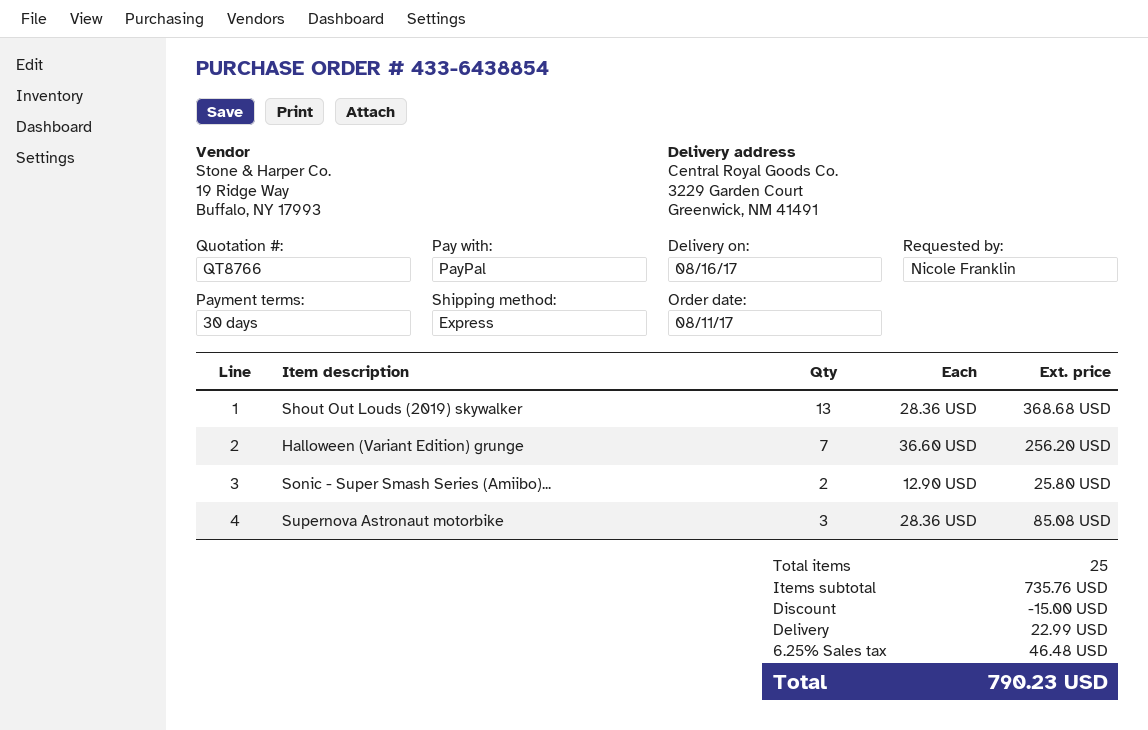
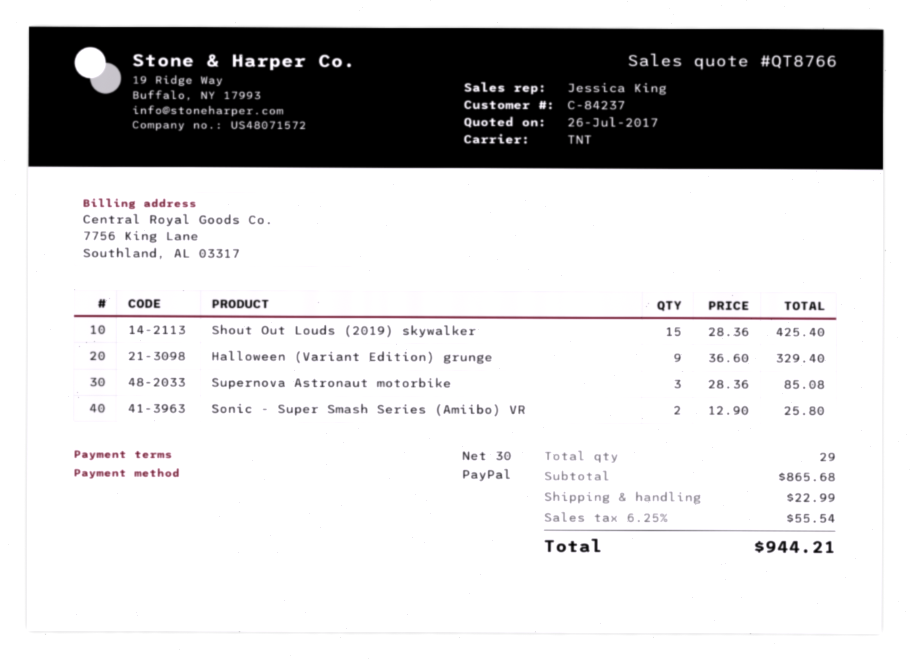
shipping method: express -> TNT
Shout Out Louds (2019) skywalker: 13 x 28.36 = 368.68 -> 15 x 28.36 = 425.40
Halloween (Variant Edition) grunge: 7 x 36.60 = 256.20 -> 9 x 36.60 = 329.40
total quantity: 25 -> 29
subtotal: 735.76 -> 865.68
discount: 15.00 -> none
tax: 6.25% = 46.48 -> 6.25% = 55.54
total: 790.23 -> 944.21

